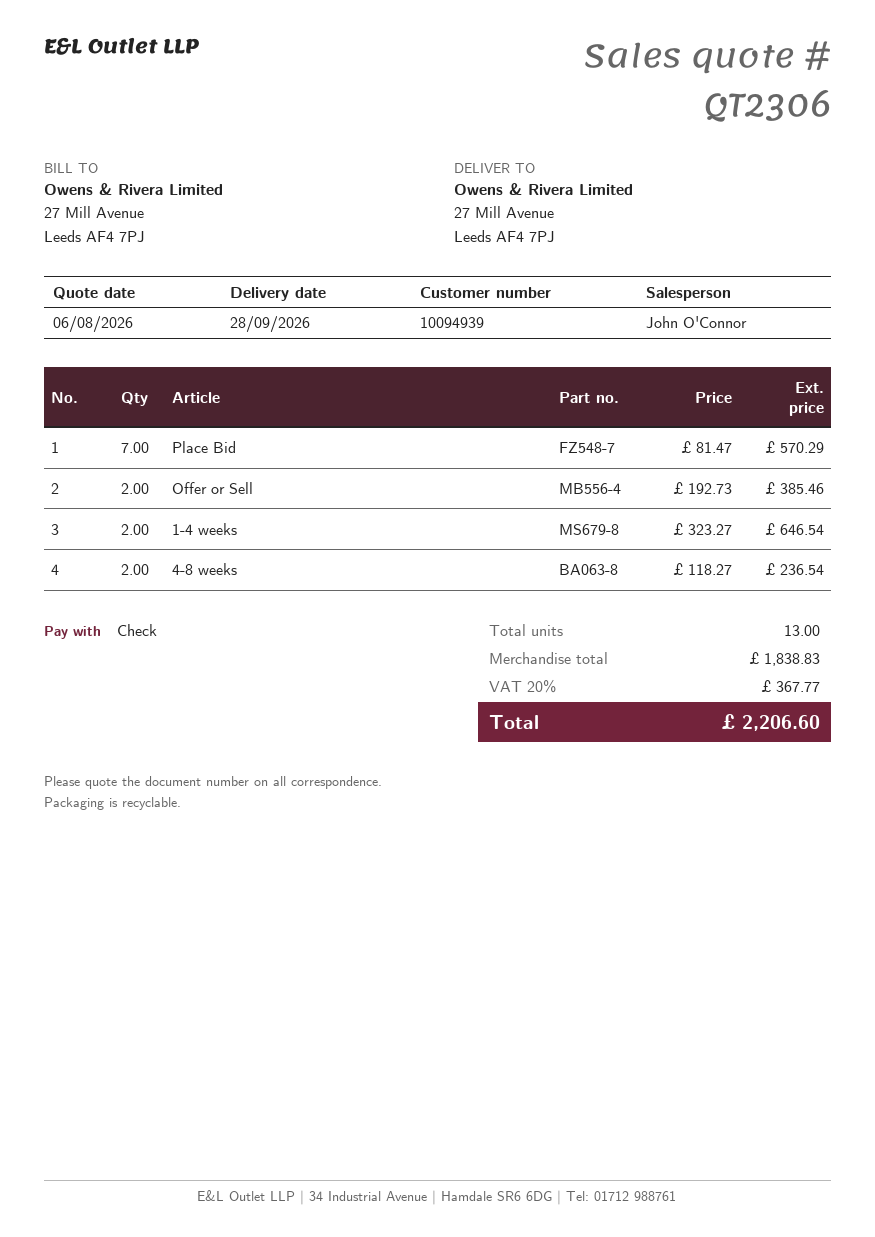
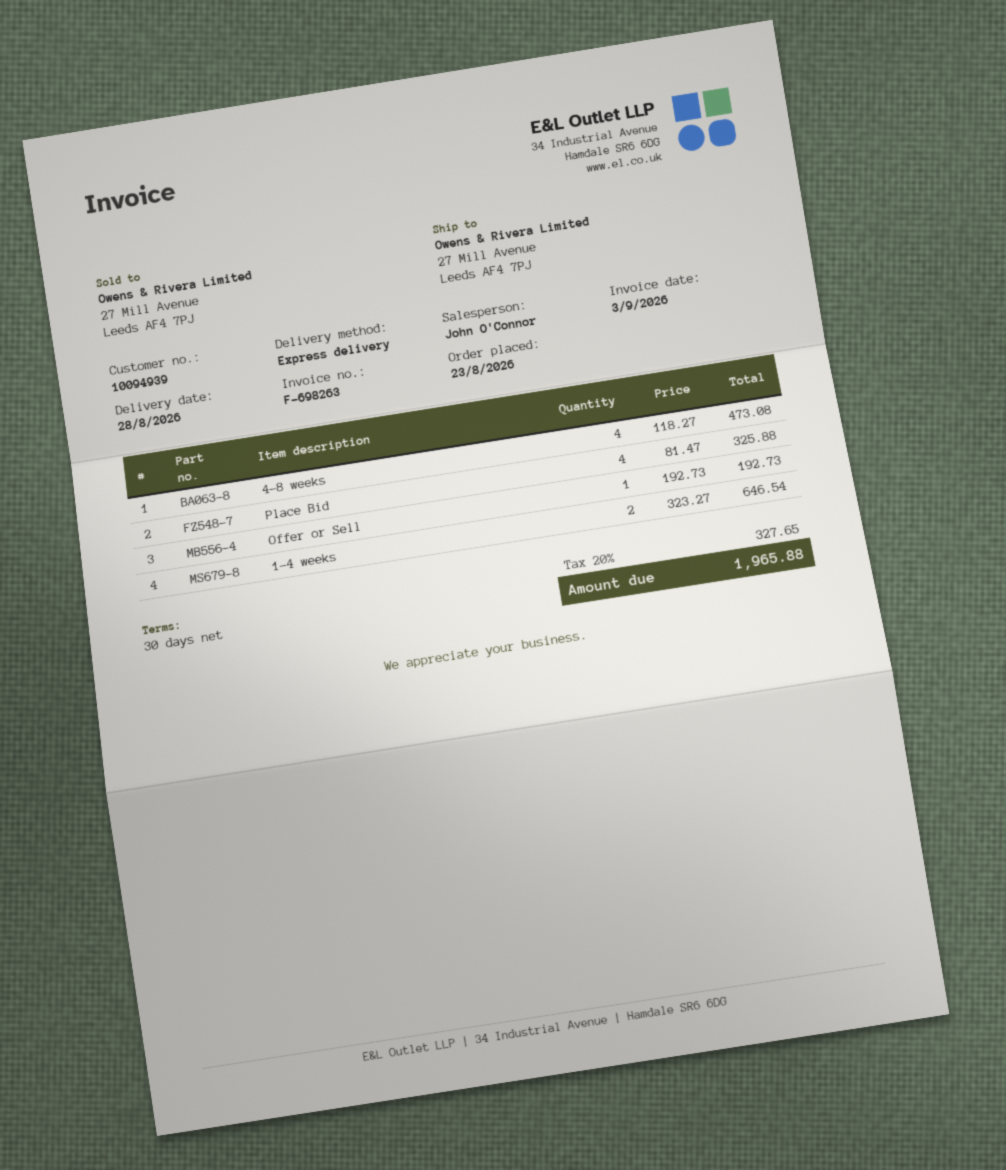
delivery date: 2026-09-28 -> 2026-08-28
Place Bid: 7 x 81.47 = 570.29 -> 4 x 81.47 = 325.88
Offer or Sell: 2 x 192.73 = 385.46 -> 1 x 192.73 = 192.73
4-8 weeks: 2 x 118.27 = 236.54 -> 4 x 118.27 = 473.08
tax: 20% = 367.77 -> 20% = 327.65
total: 2206.60 -> 1965.88

